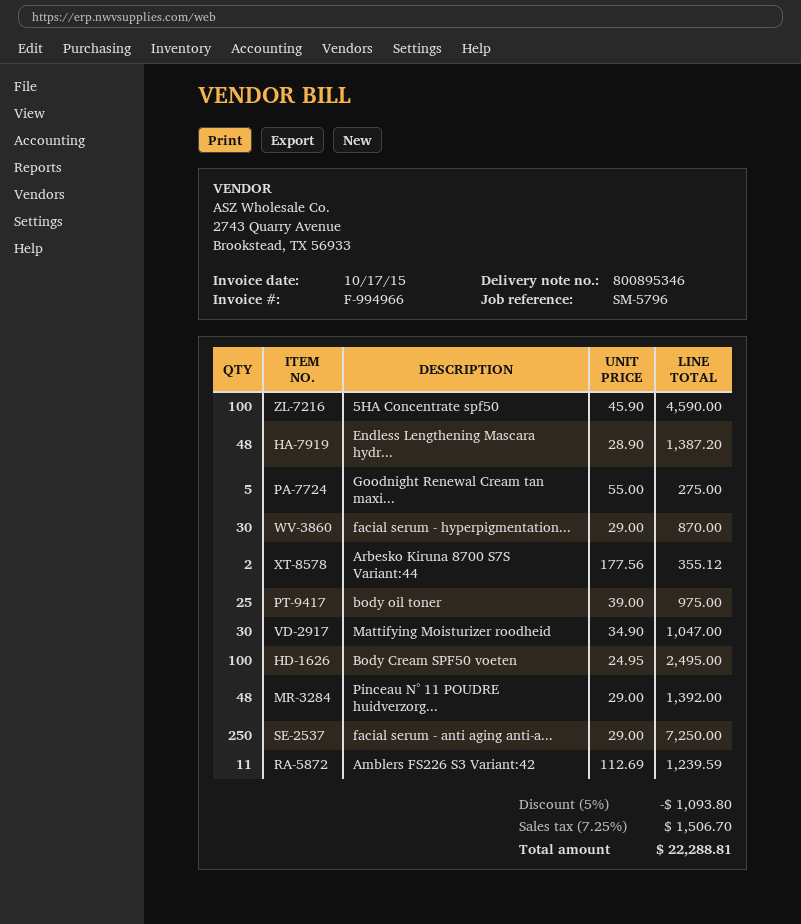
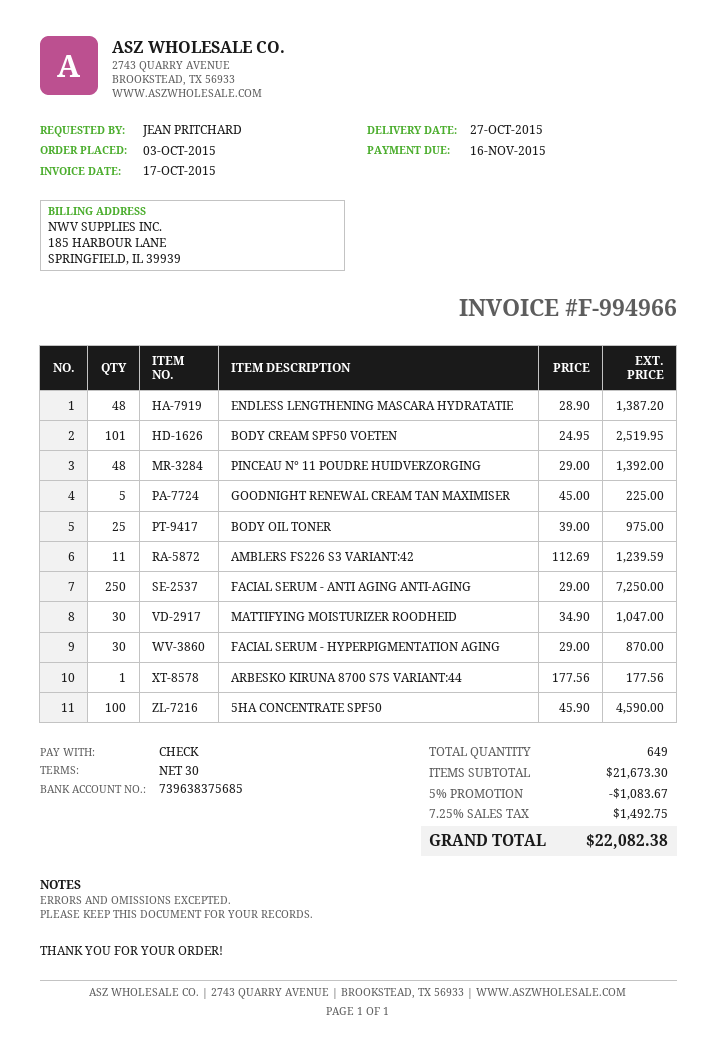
Goodnight Renewal Cream tan maxi...: 5 x 55.00 = 275.00 -> 5 x 45.00 = 225.00
Arbesko Kiruna 8700 S7S Variant:44: 2 x 177.56 = 355.12 -> 1 x 177.56 = 177.56
Body Cream SPF50 voeten: 100 x 24.95 = 2495.00 -> 101 x 24.95 = 2519.95
discount: 5% = 1093.80 -> 5% = 1083.67
tax: 7.25% = 1506.70 -> 7.25% = 1492.75
total: 22288.81 -> 22082.38

